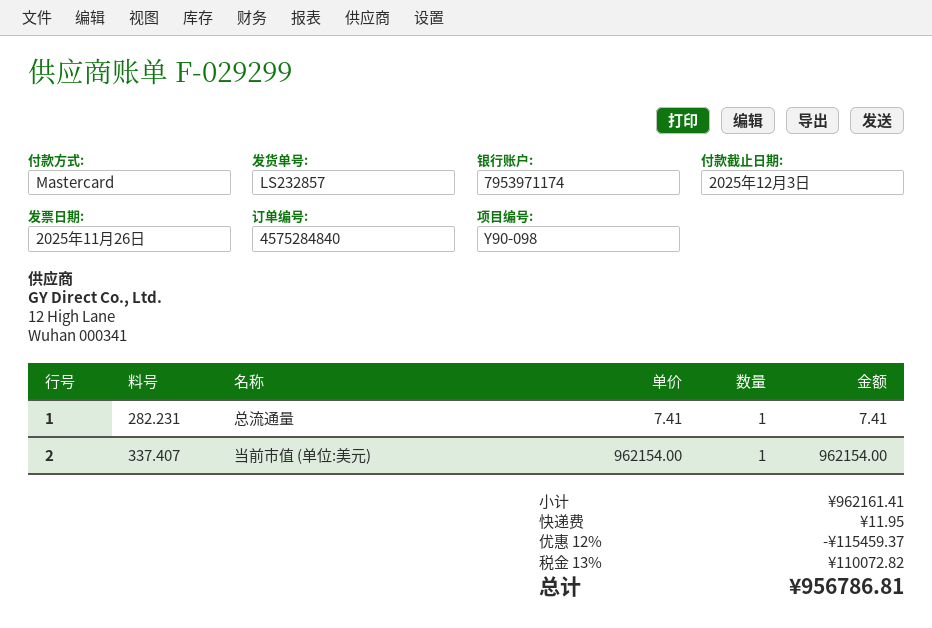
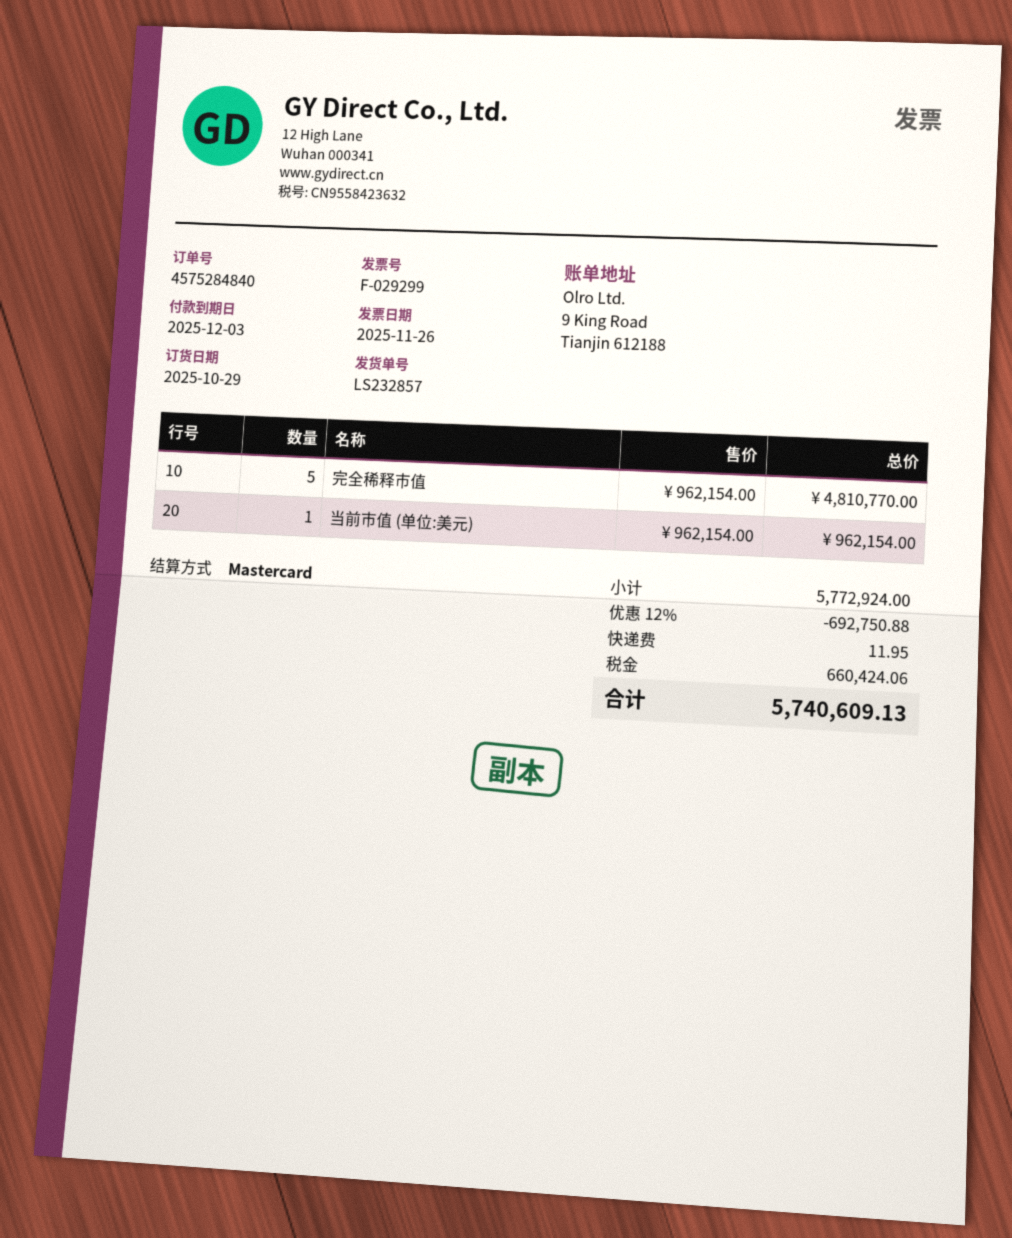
总流通量: 1 x 7.41 = 7.41 -> none
完全稀释市值: none -> 5 x 962154.00 = 4810770.00
subtotal: 962161.41 -> 5772924.00
discount: 12% = 115459.37 -> 12% = 692750.88
tax: 110072.82 -> 660424.06
total: 956786.81 -> 5740609.13

